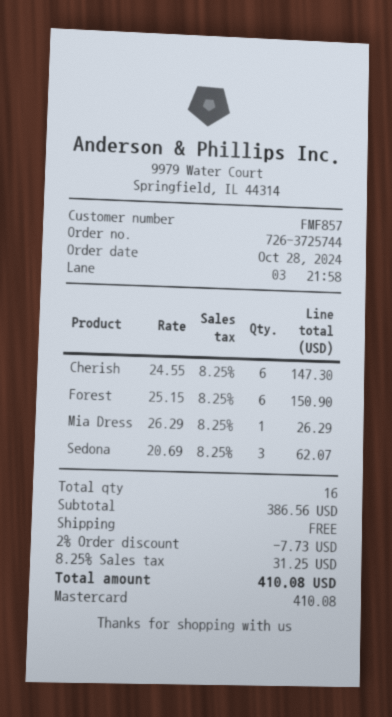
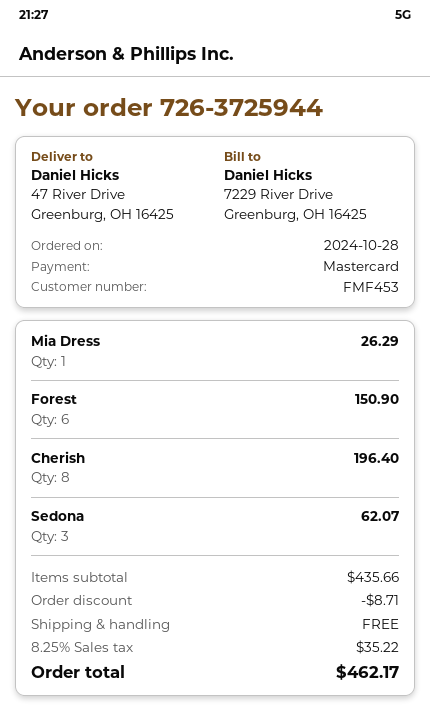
order number: 726-3725744 -> 726-3725944
customer number: FMF857 -> FMF453
Cherish: 6 for 147.30 -> 8 for 196.40
subtotal: 386.56 -> 435.66
discount: 7.73 -> 8.71
tax: 8.25% = 31.25 -> 8.25% = 35.22
total: 410.08 -> 462.17

